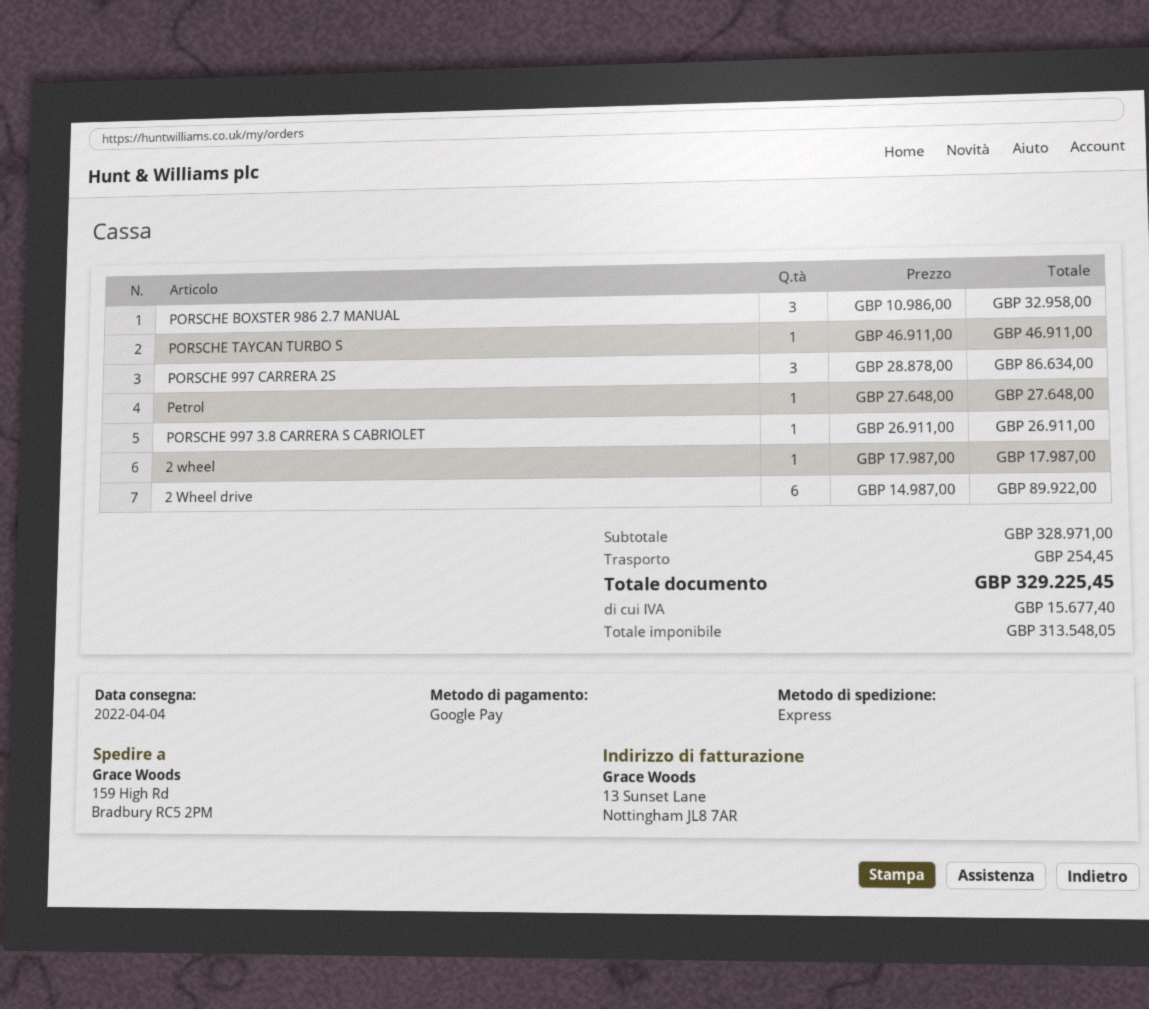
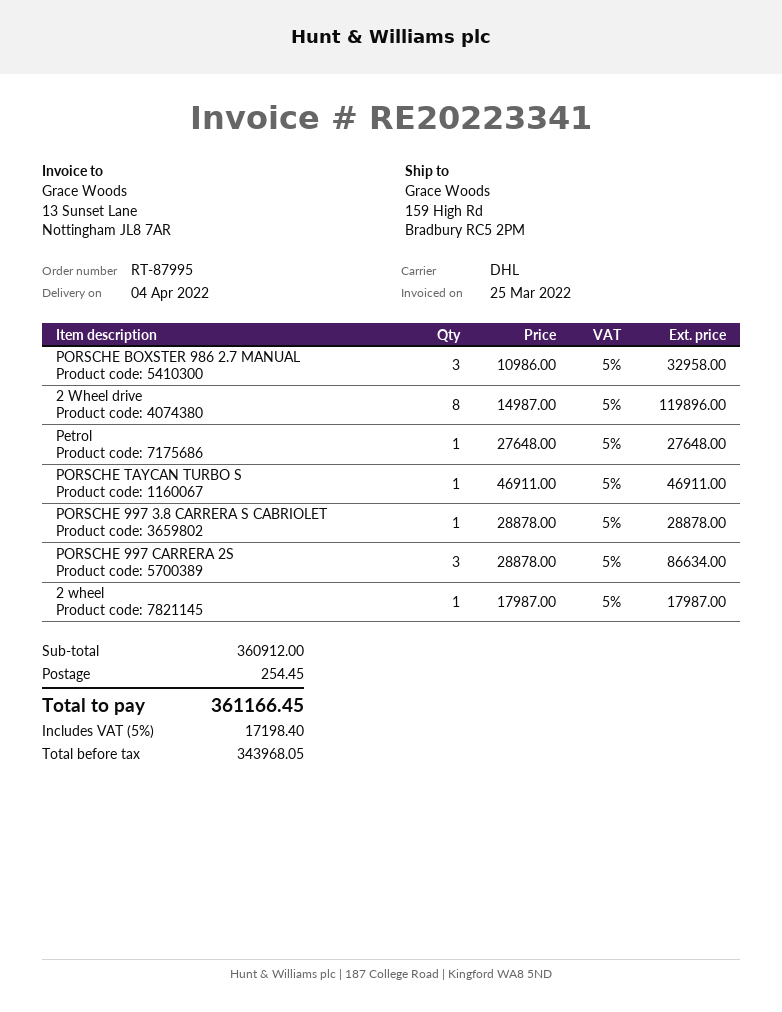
shipping method: express -> DHL
PORSCHE 997 3.8 CARRERA S CABRIOLET: 1 x 26911.00 = 26911.00 -> 1 x 28878.00 = 28878.00
2 Wheel drive: 6 x 14987.00 = 89922.00 -> 8 x 14987.00 = 119896.00
subtotal: 328971.00 -> 360912.00
net: 313548.05 -> 343968.05
tax: 15677.40 -> 17198.40
total: 329225.45 -> 361166.45

